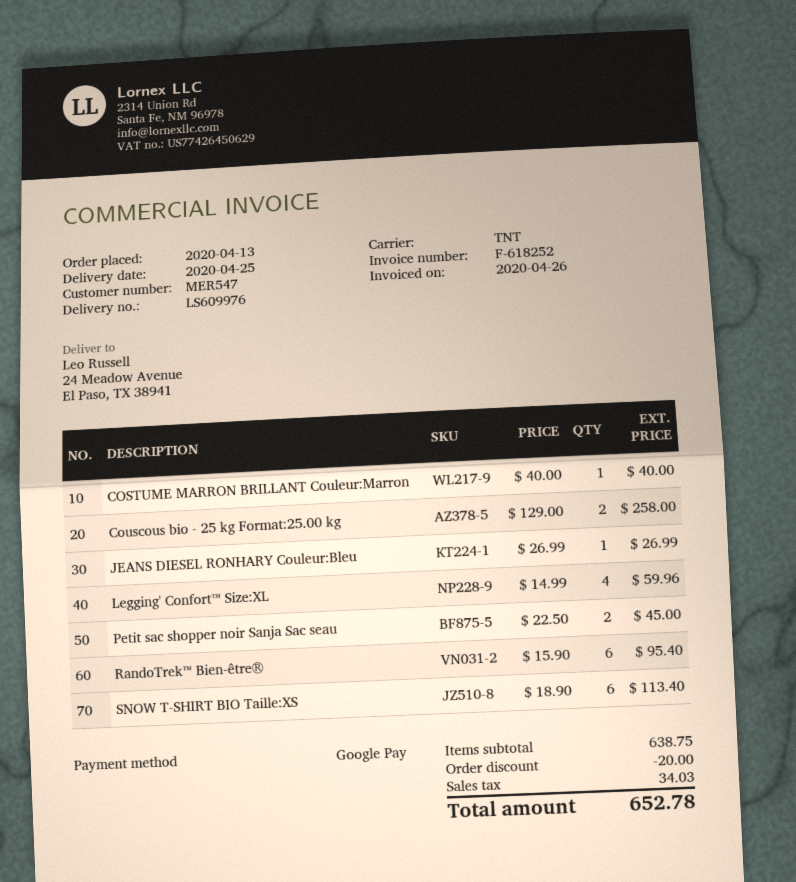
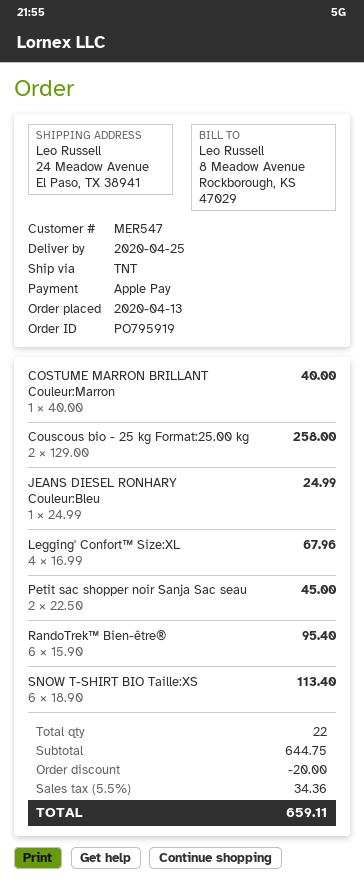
payment method: Google Pay -> Apple Pay
JEANS DIESEL RONHARY Couleur:Bleu: 1 x 26.99 = 26.99 -> 1 x 24.99 = 24.99
Legging' Confort™ Size:XL: 4 x 14.99 = 59.96 -> 4 x 16.99 = 67.96
subtotal: 638.75 -> 644.75
tax: 34.03 -> 34.36
total: 652.78 -> 659.11

